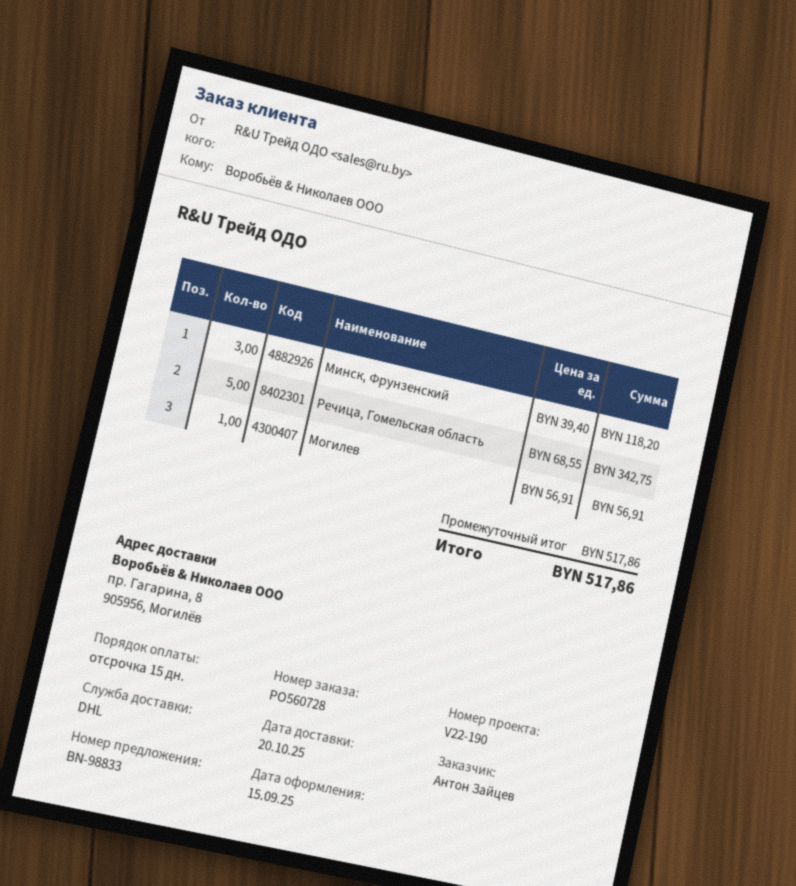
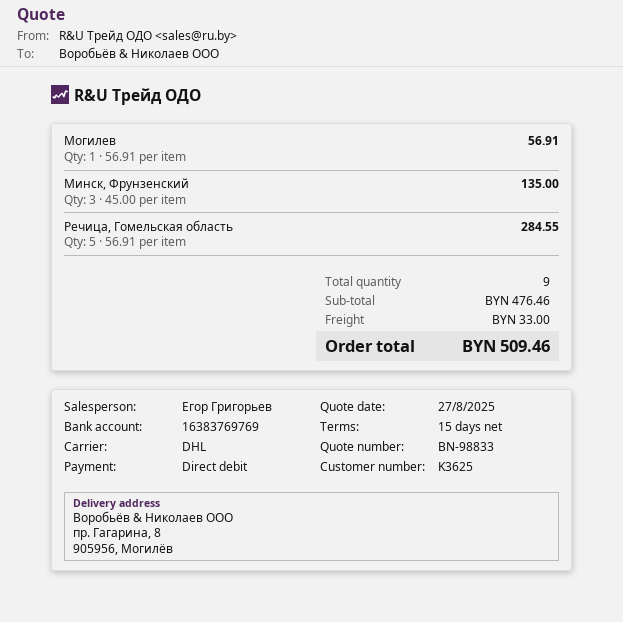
Минск, Фрунзенский: 3 x 39.40 = 118.20 -> 3 x 45.00 = 135.00
Речица, Гомельская область: 5 x 68.55 = 342.75 -> 5 x 56.91 = 284.55
subtotal: 517.86 -> 476.46
shipping: none -> 33.00
total: 517.86 -> 509.46

